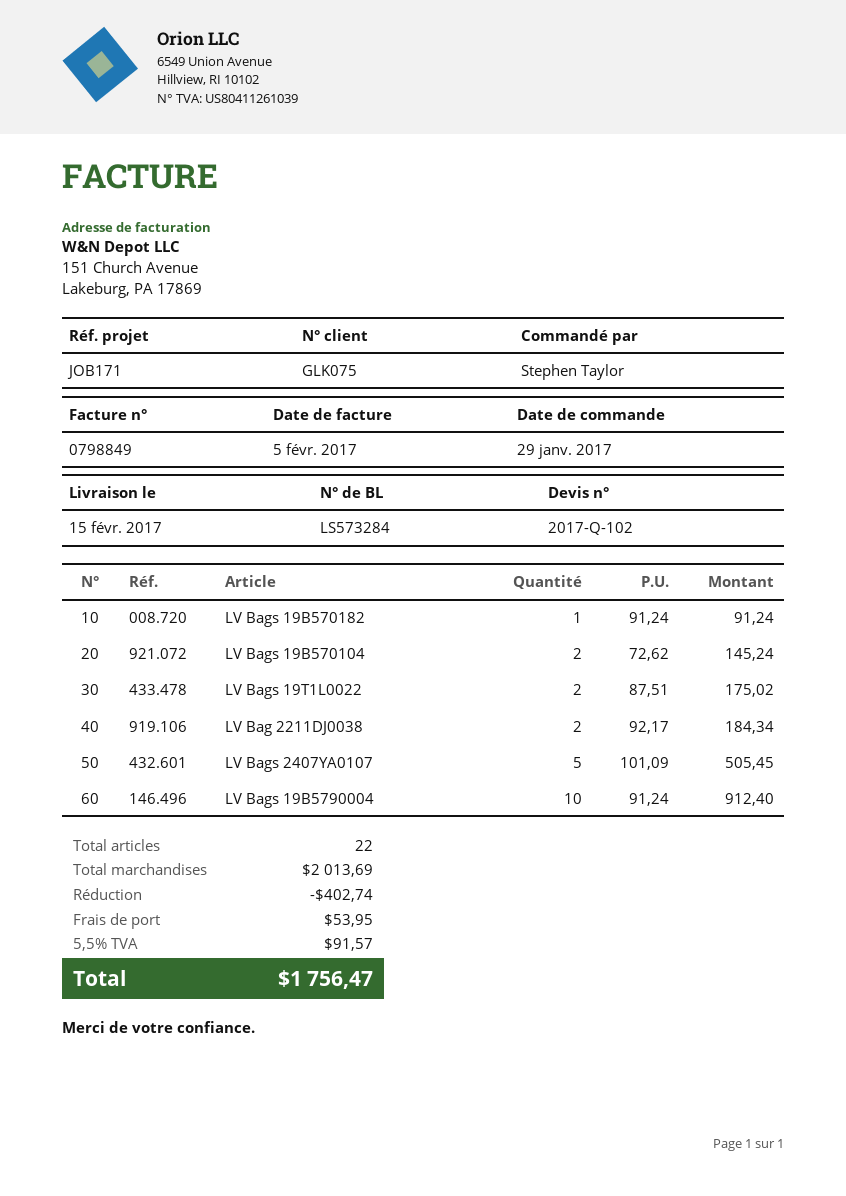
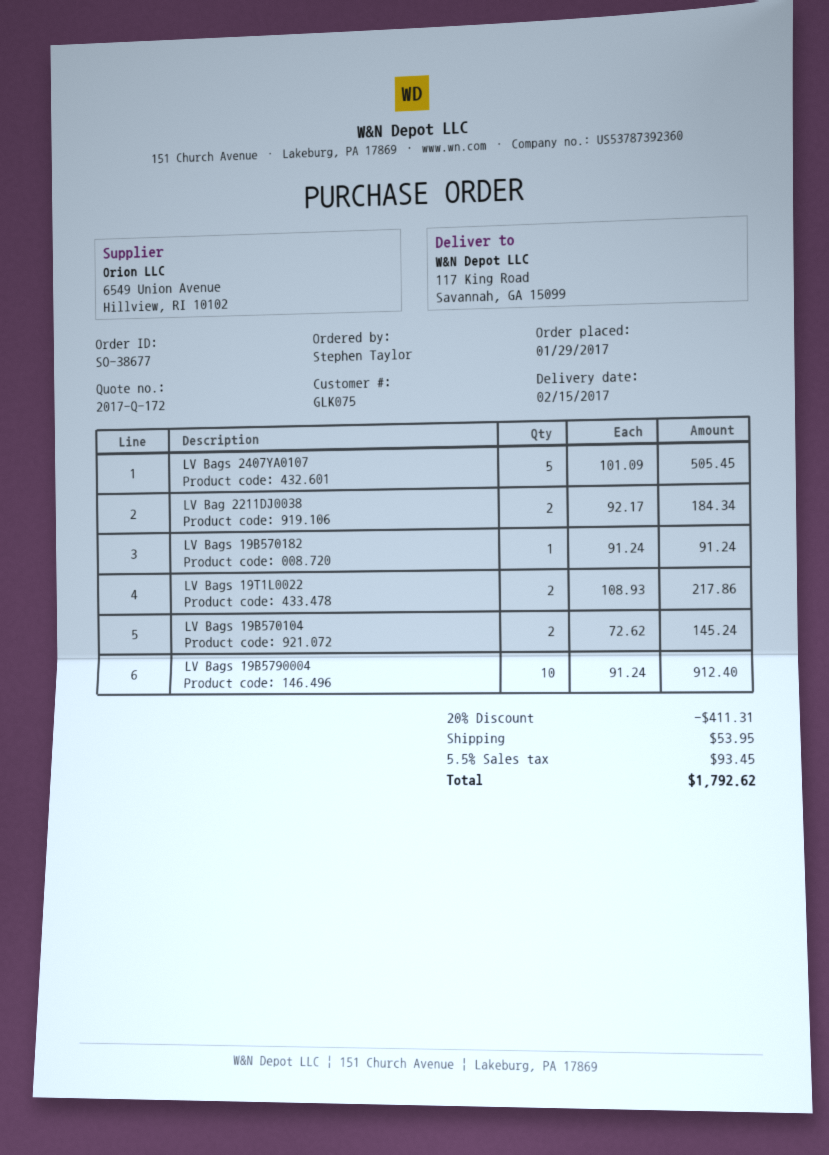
quote number: 2017-Q-102 -> 2017-Q-172
LV Bags 19T1L0022: 2 x 87.51 = 175.02 -> 2 x 108.93 = 217.86
discount: 402.74 -> 411.31
tax: 5.5% = 91.57 -> 5.5% = 93.45
total: 1756.47 -> 1792.62

